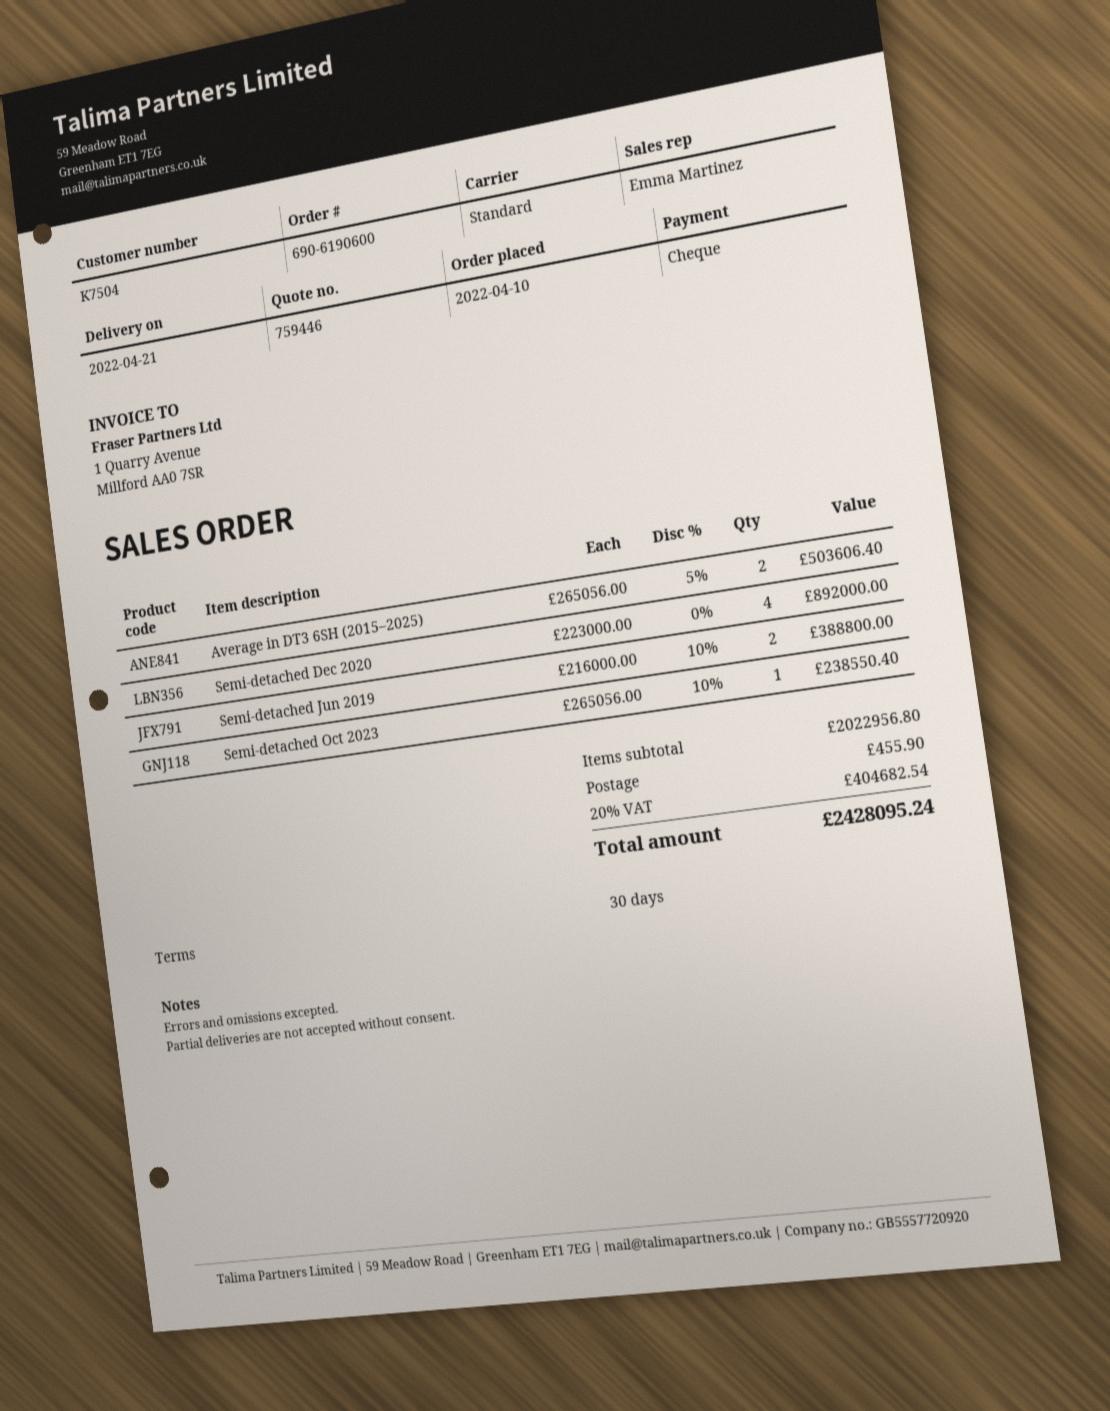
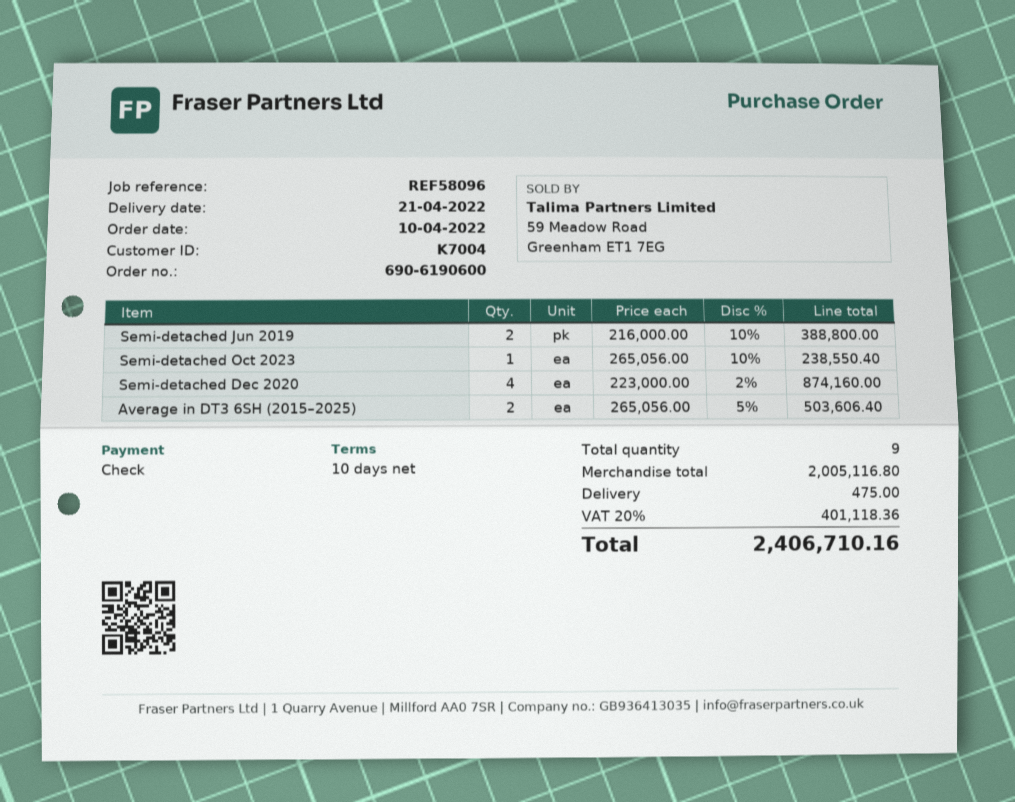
payment terms: 30 days -> 10 days
customer number: K7504 -> K7004
Semi-detached Dec 2020: 4 x 223000.00 = 892000.00 -> 4 x 223000.00 - 2% = 874160.00
subtotal: 2022956.80 -> 2005116.80
shipping: 455.90 -> 475.00
tax: 20% = 404682.54 -> 20% = 401118.36
total: 2428095.24 -> 2406710.16

